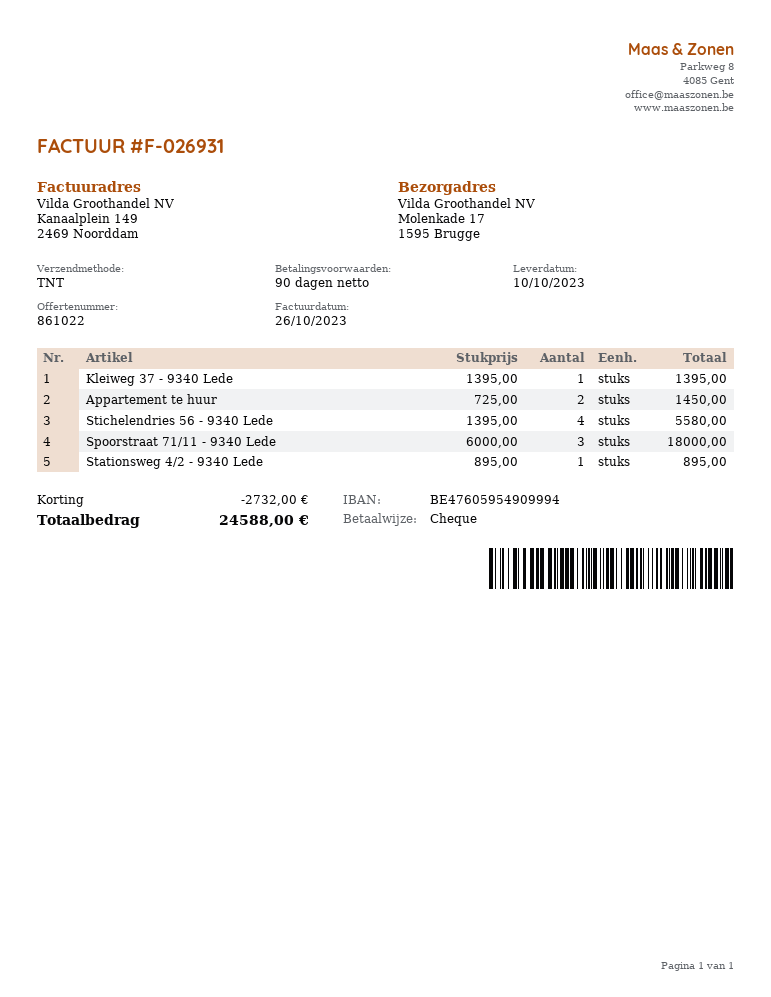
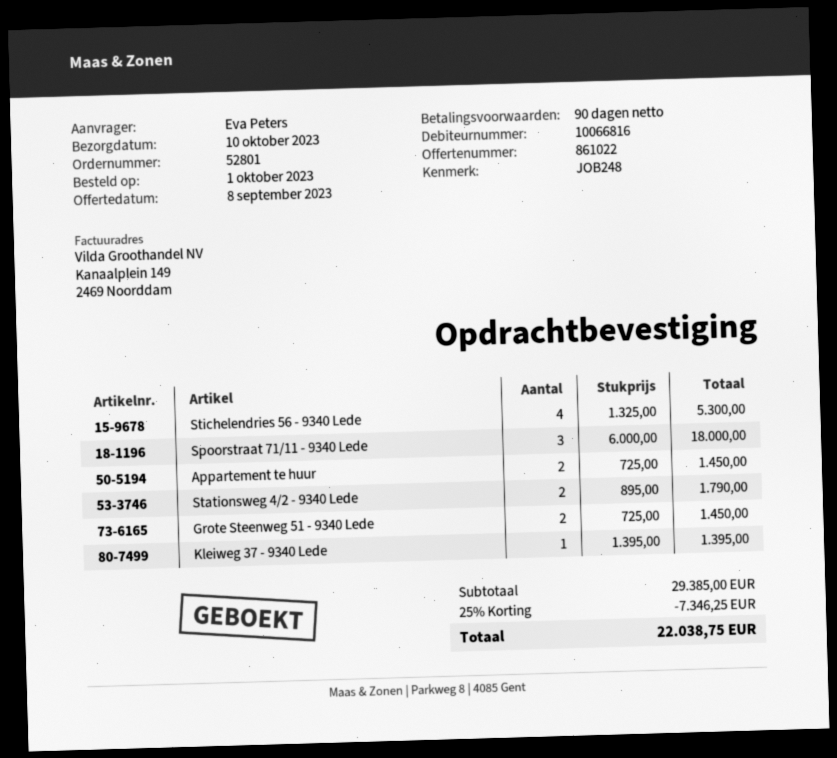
Stichelendries 56 - 9340 Lede: 4 x 1395.00 = 5580.00 -> 4 x 1325.00 = 5300.00
Stationsweg 4/2 - 9340 Lede: 1 x 895.00 = 895.00 -> 2 x 895.00 = 1790.00
Grote Steenweg 51 - 9340 Lede: none -> 2 x 725.00 = 1450.00
discount: 2732.00 -> 7346.25
total: 24588.00 -> 22038.75

